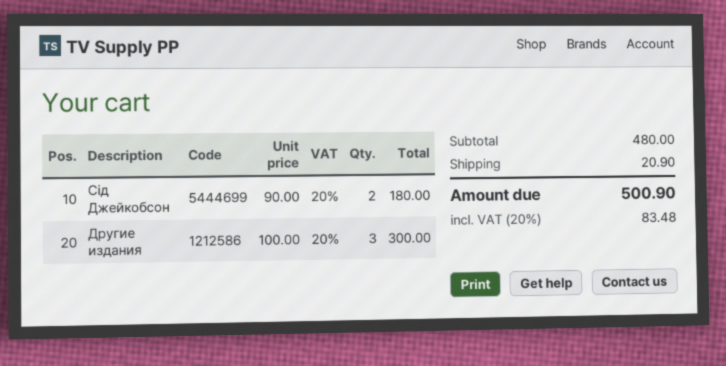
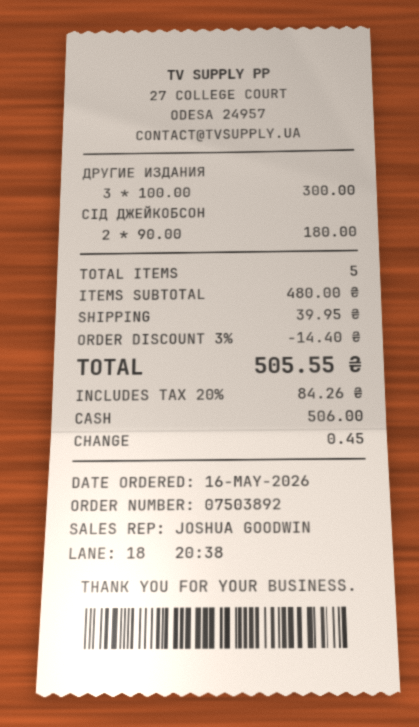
discount: none -> 3% = 14.40
shipping: 20.90 -> 39.95
tax: 20% = 83.48 -> 20% = 84.26
total: 500.90 -> 505.55

